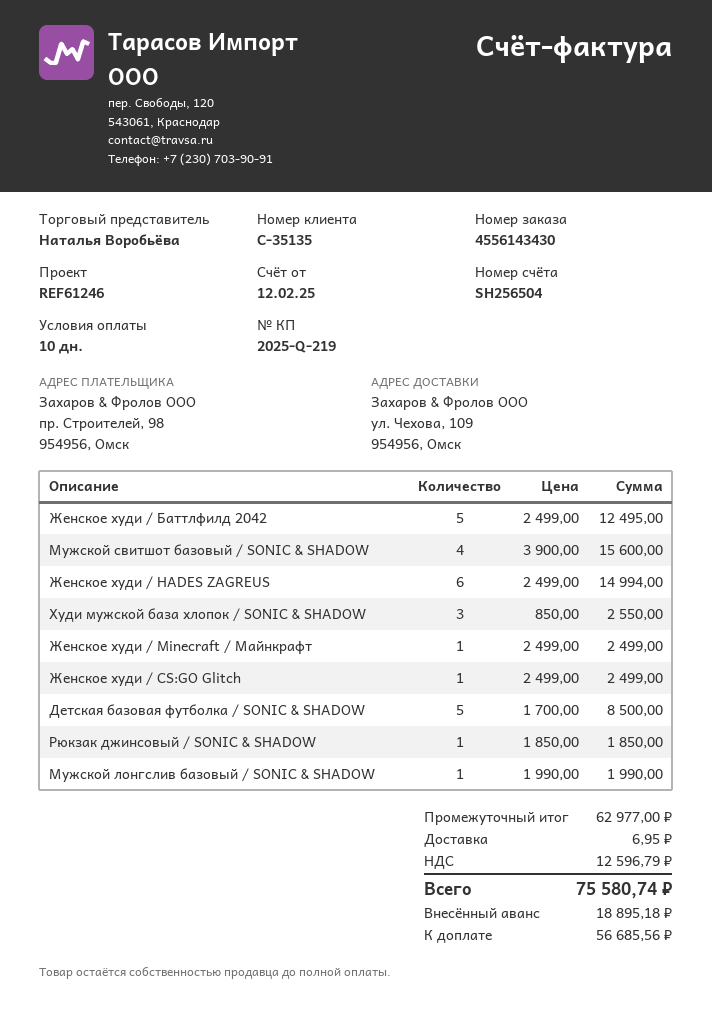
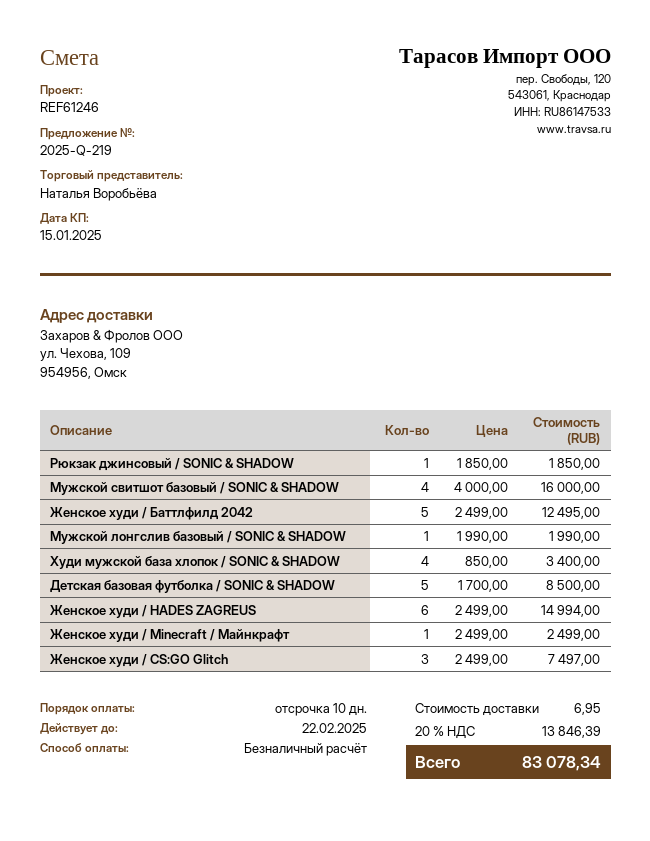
Мужской свитшот базовый / SONIC & SHADOW: 4 x 3900.00 = 15600.00 -> 4 x 4000.00 = 16000.00
Худи мужской база хлопок / SONIC & SHADOW: 3 x 850.00 = 2550.00 -> 4 x 850.00 = 3400.00
Женское худи / CS:GO Glitch: 1 x 2499.00 = 2499.00 -> 3 x 2499.00 = 7497.00
tax: 12596.79 -> 13846.39
total: 75580.74 -> 83078.34

